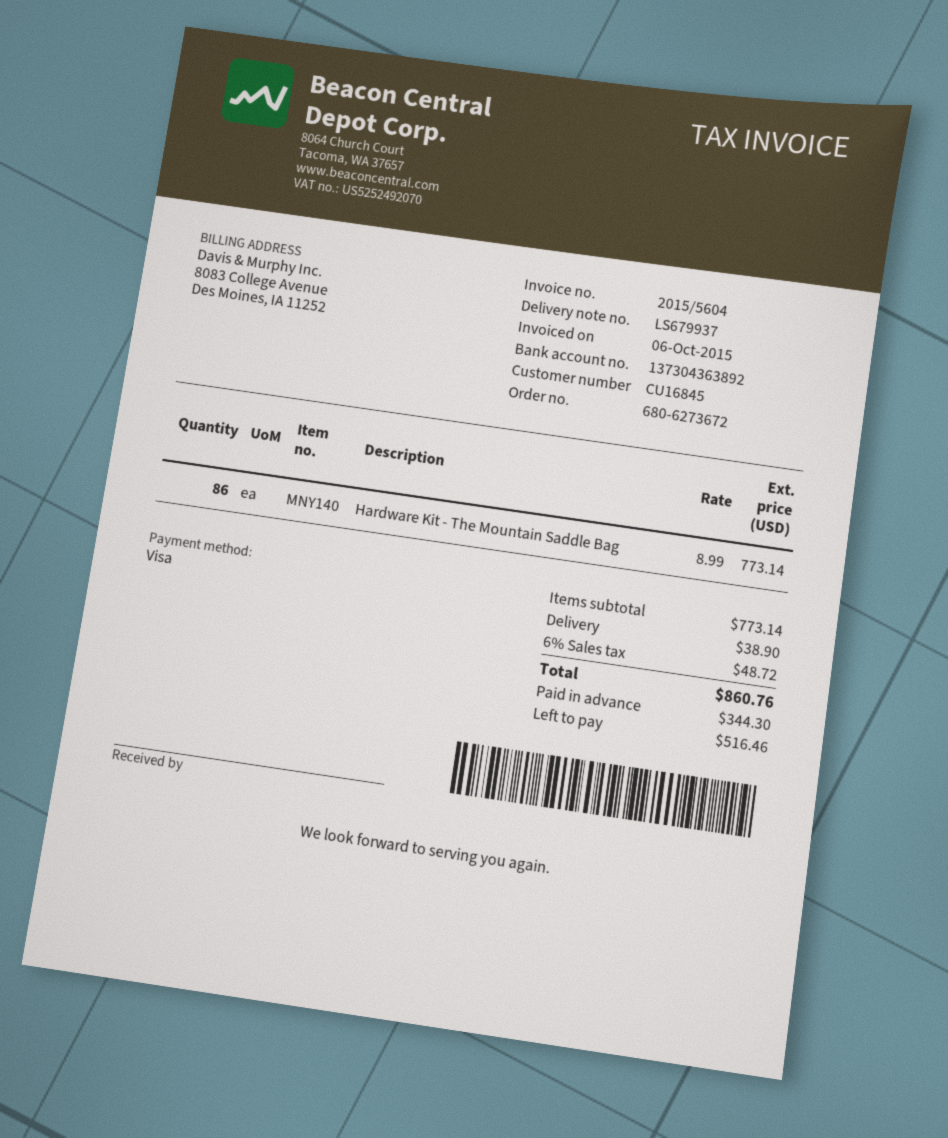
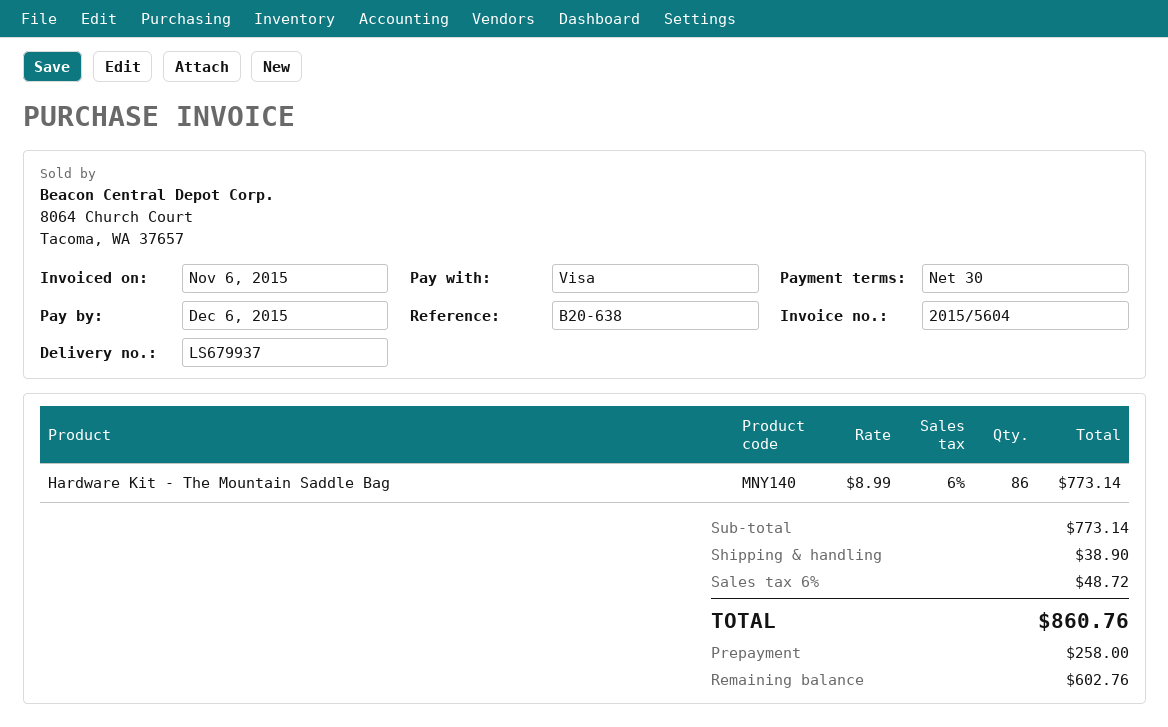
invoice date: 2015-10-06 -> 2015-11-06
deposit: 344.30 -> 258.00
balance: 516.46 -> 602.76

